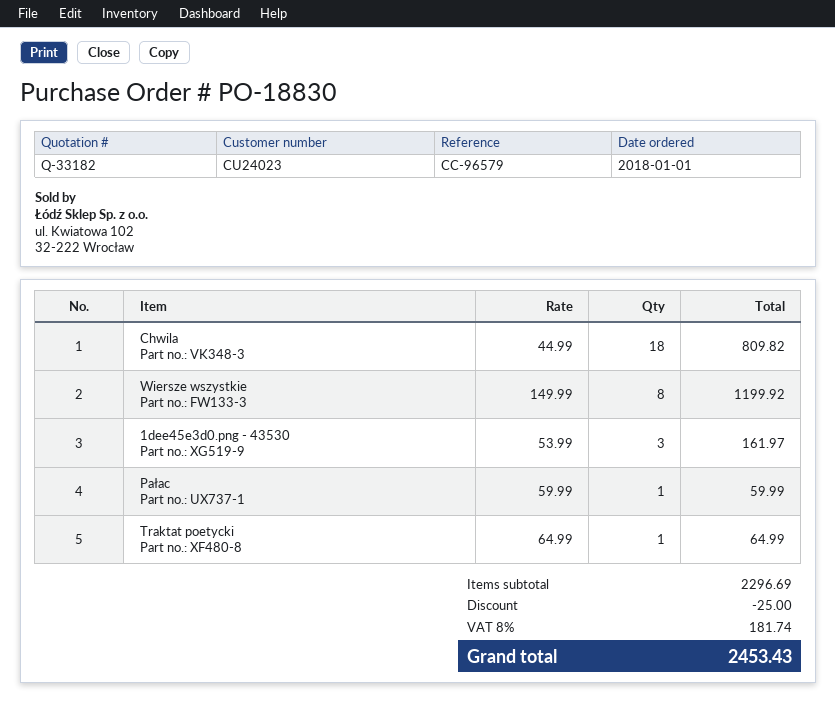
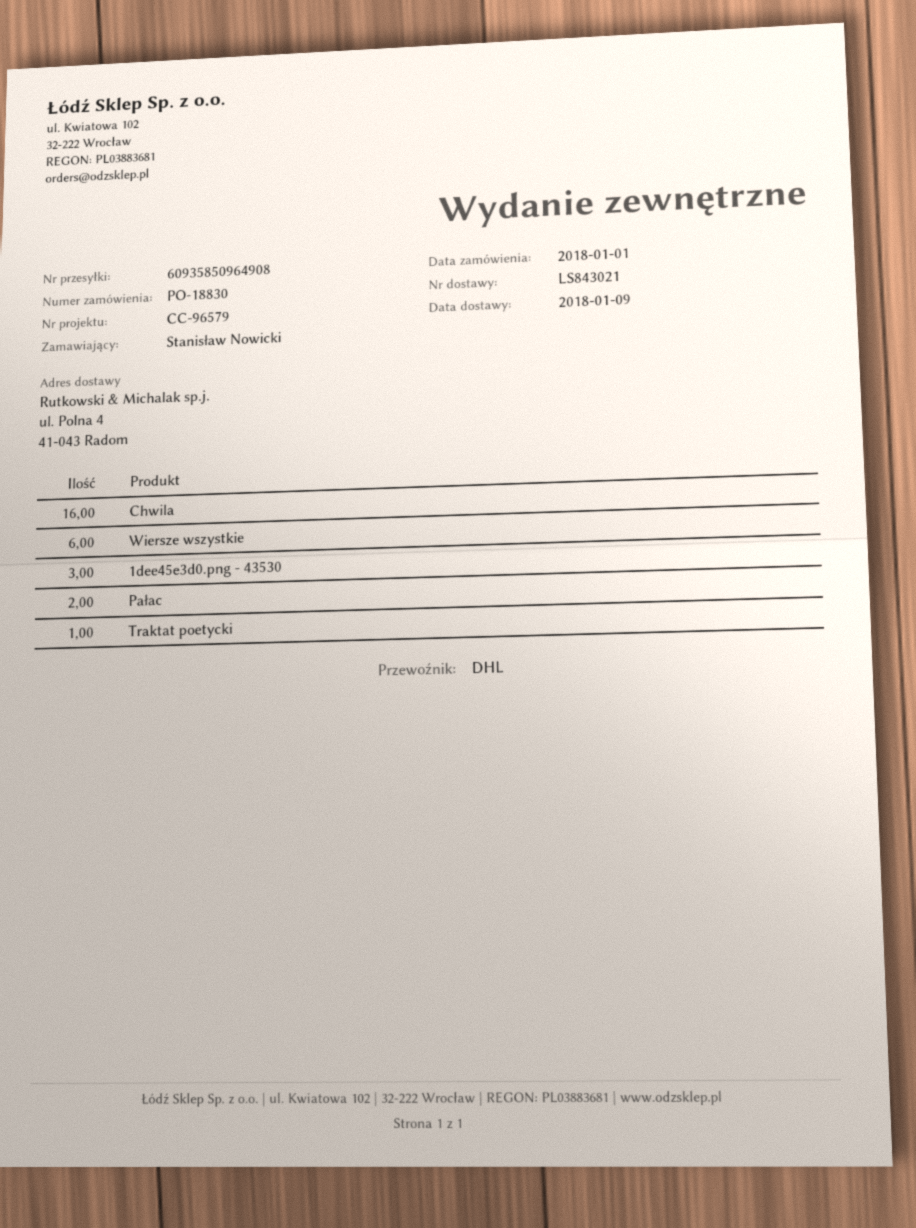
Chwila: 18 -> 16
Wiersze wszystkie: 8 -> 6
Pałac: 1 -> 2

